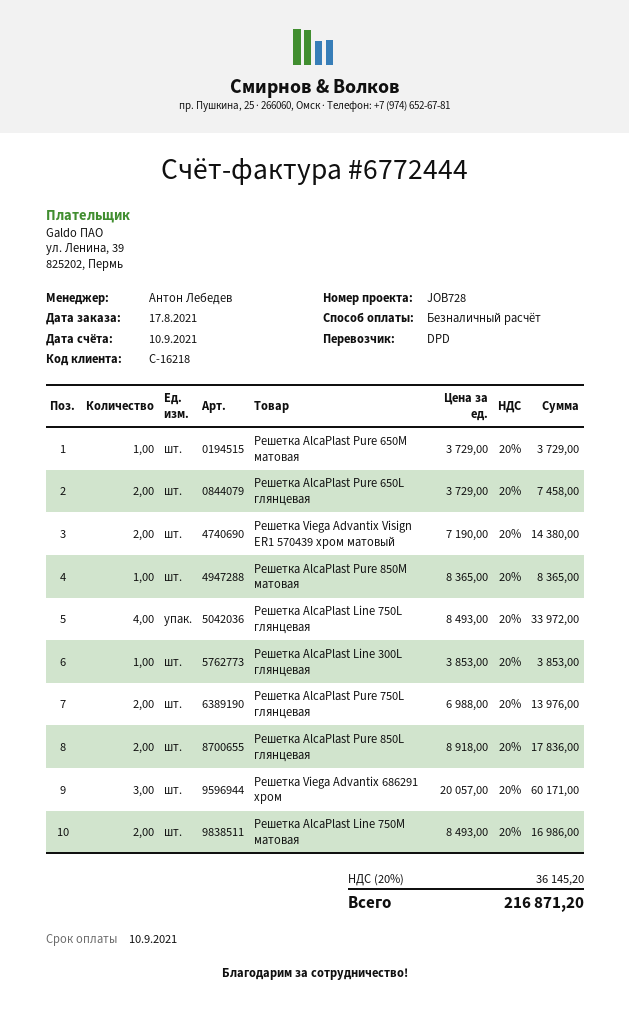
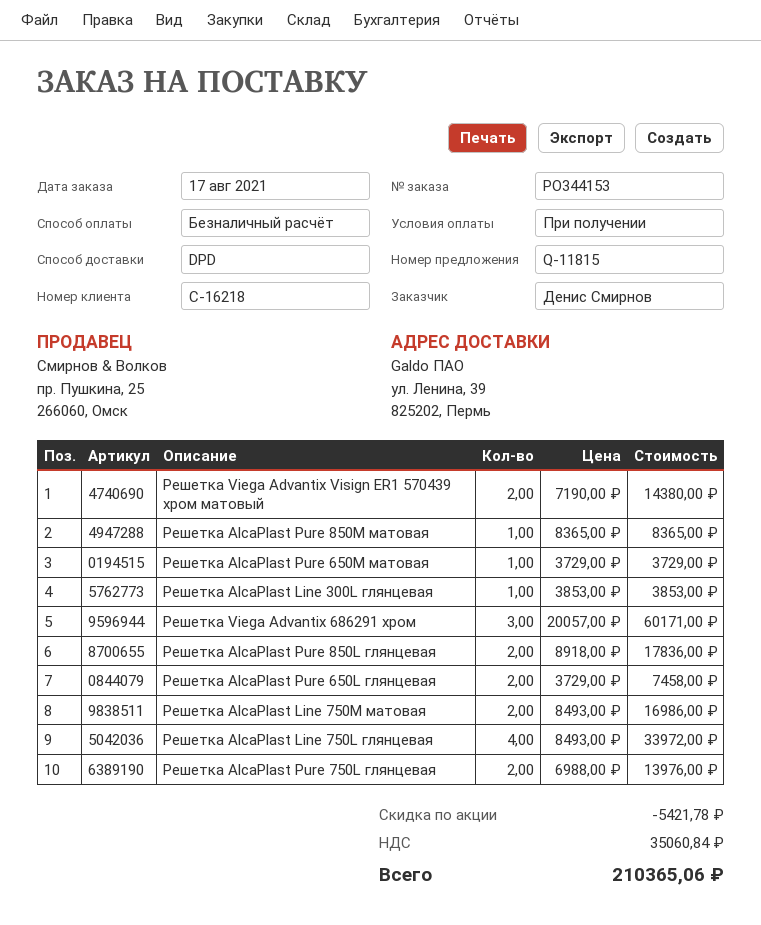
discount: none -> 5421.78
tax: 36145.20 -> 35060.84
total: 216871.20 -> 210365.06

